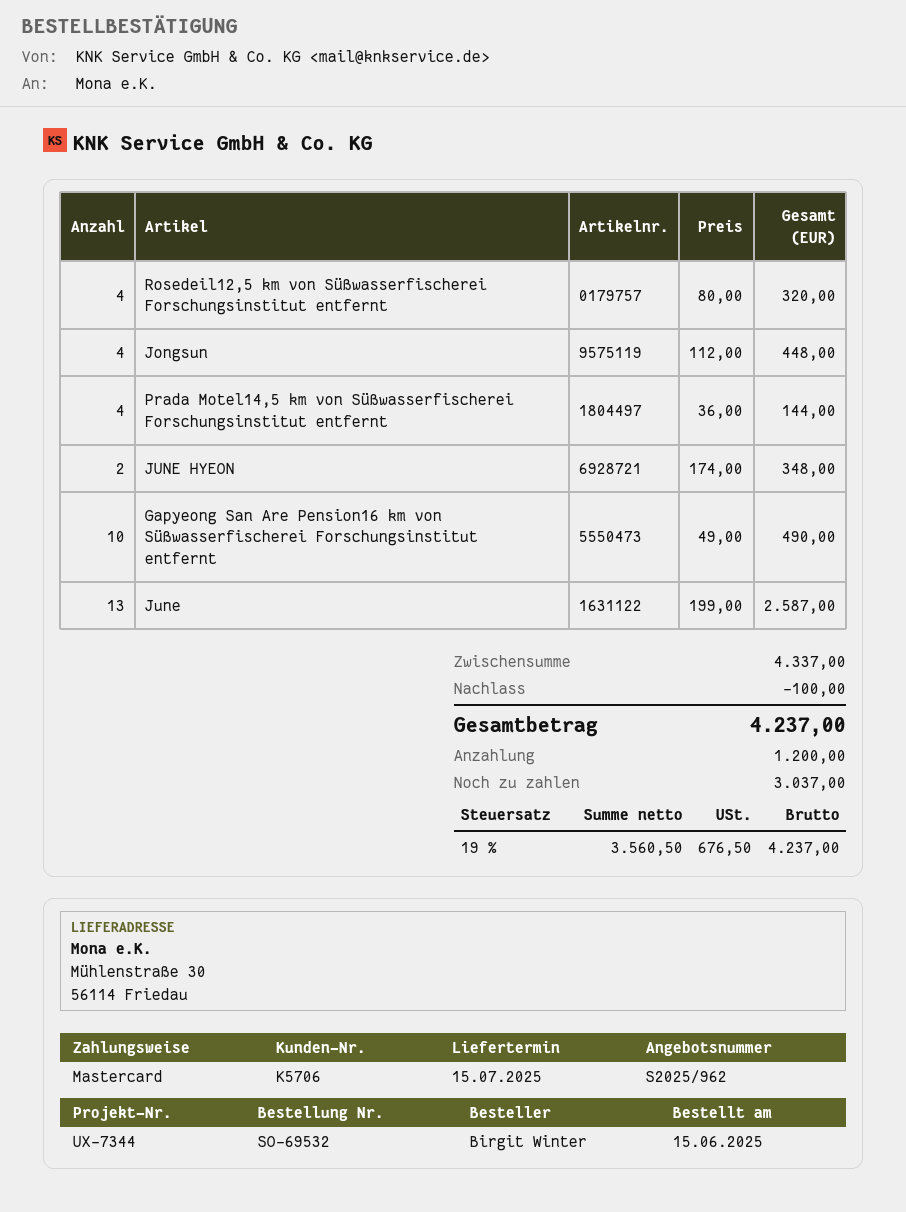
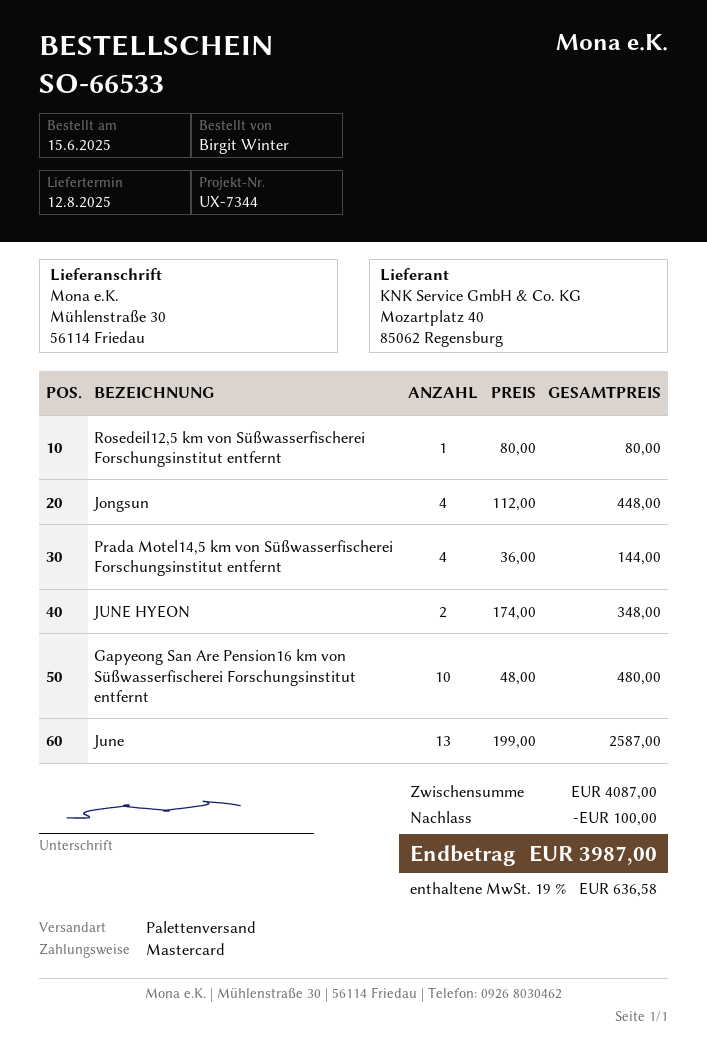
order number: SO-69532 -> SO-66533
delivery date: 2025-07-15 -> 2025-08-12
Rosedeil12,5 km von Süßwasserfischerei Forschungsinstitut entfernt: 4 x 80.00 = 320.00 -> 1 x 80.00 = 80.00
Gapyeong San Are Pension16 km von Süßwasserfischerei Forschungsinstitut entfernt: 10 x 49.00 = 490.00 -> 10 x 48.00 = 480.00
subtotal: 4337.00 -> 4087.00
tax: 19% = 676.50 -> 19% = 636.58
total: 4237.00 -> 3987.00

